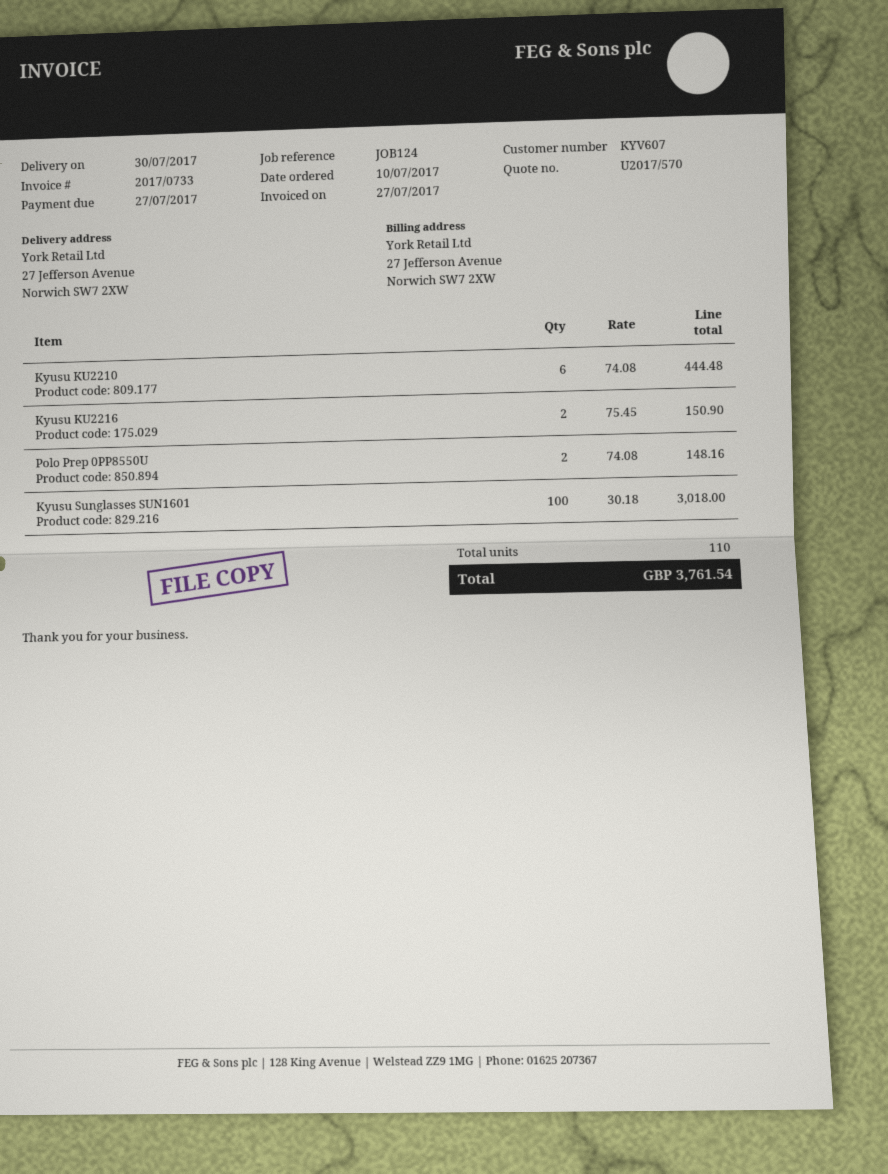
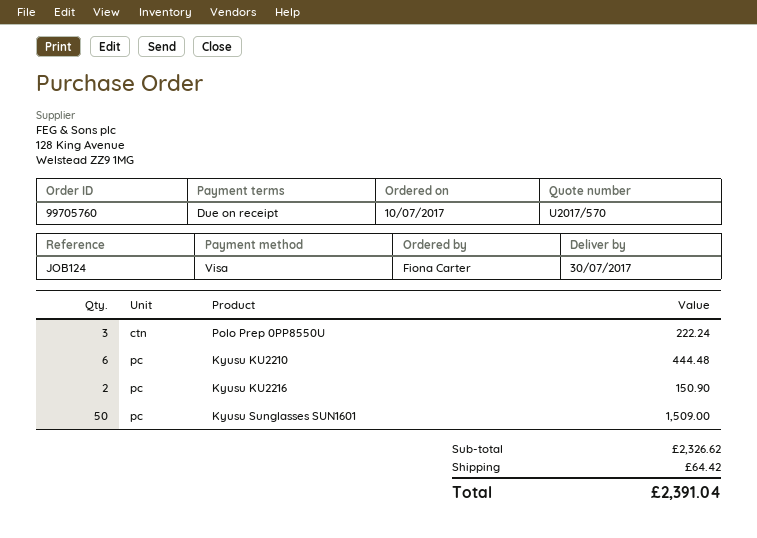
Polo Prep 0PP8550U: 2 for 148.16 -> 3 for 222.24
Kyusu Sunglasses SUN1601: 100 for 3018.00 -> 50 for 1509.00
shipping: none -> 64.42
total: 3761.54 -> 2391.04

